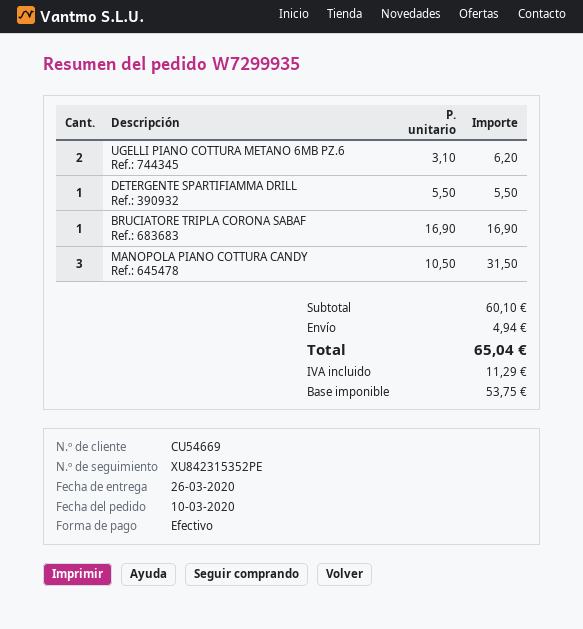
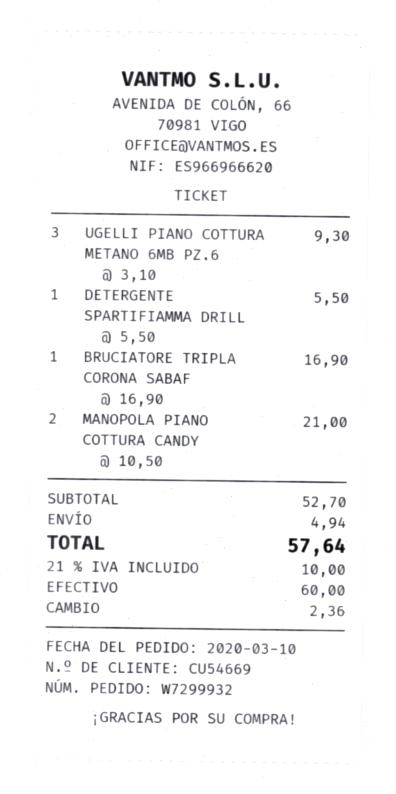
order number: W7299935 -> W7299932
UGELLI PIANO COTTURA METANO 6MB PZ.6: 2 x 3.10 = 6.20 -> 3 x 3.10 = 9.30
MANOPOLA PIANO COTTURA CANDY: 3 x 10.50 = 31.50 -> 2 x 10.50 = 21.00
subtotal: 60.10 -> 52.70
tax: 11.29 -> 10.00
total: 65.04 -> 57.64

